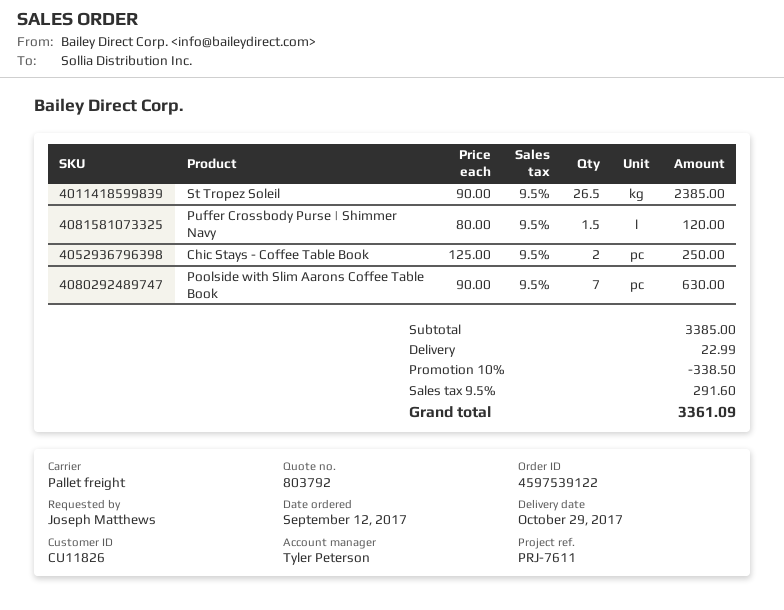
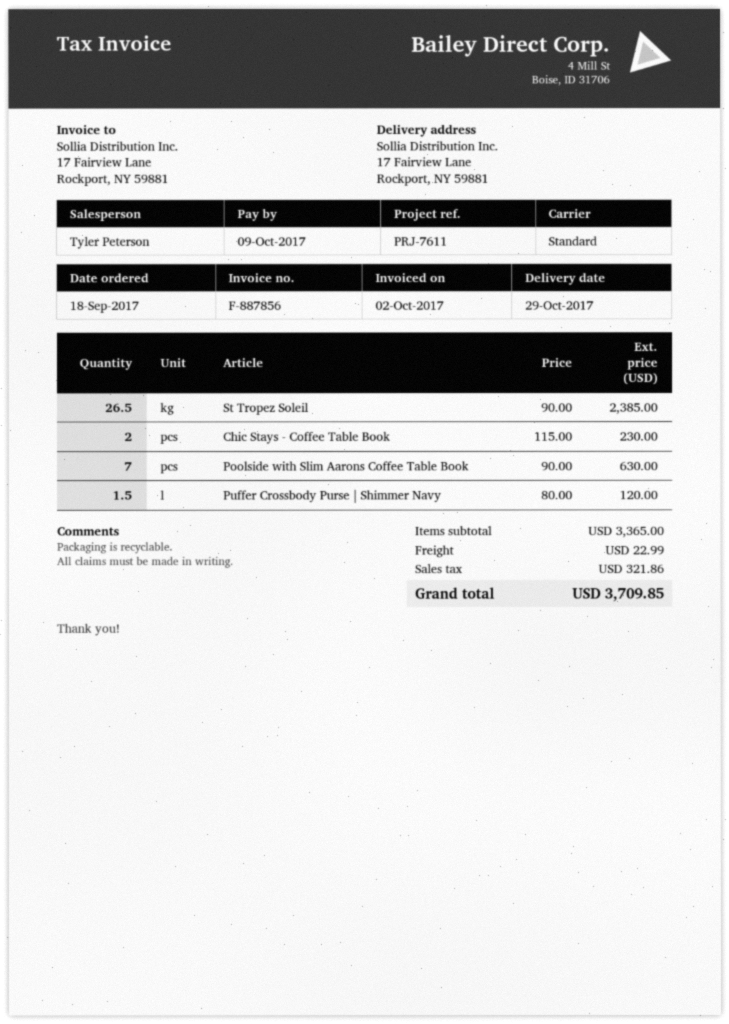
order date: 2017-09-12 -> 2017-09-18
shipping method: pallet freight -> standard
Chic Stays - Coffee Table Book: 2 x 125.00 = 250.00 -> 2 x 115.00 = 230.00
subtotal: 3385.00 -> 3365.00
discount: 10% = 338.50 -> none
tax: 291.60 -> 321.86
total: 3361.09 -> 3709.85

